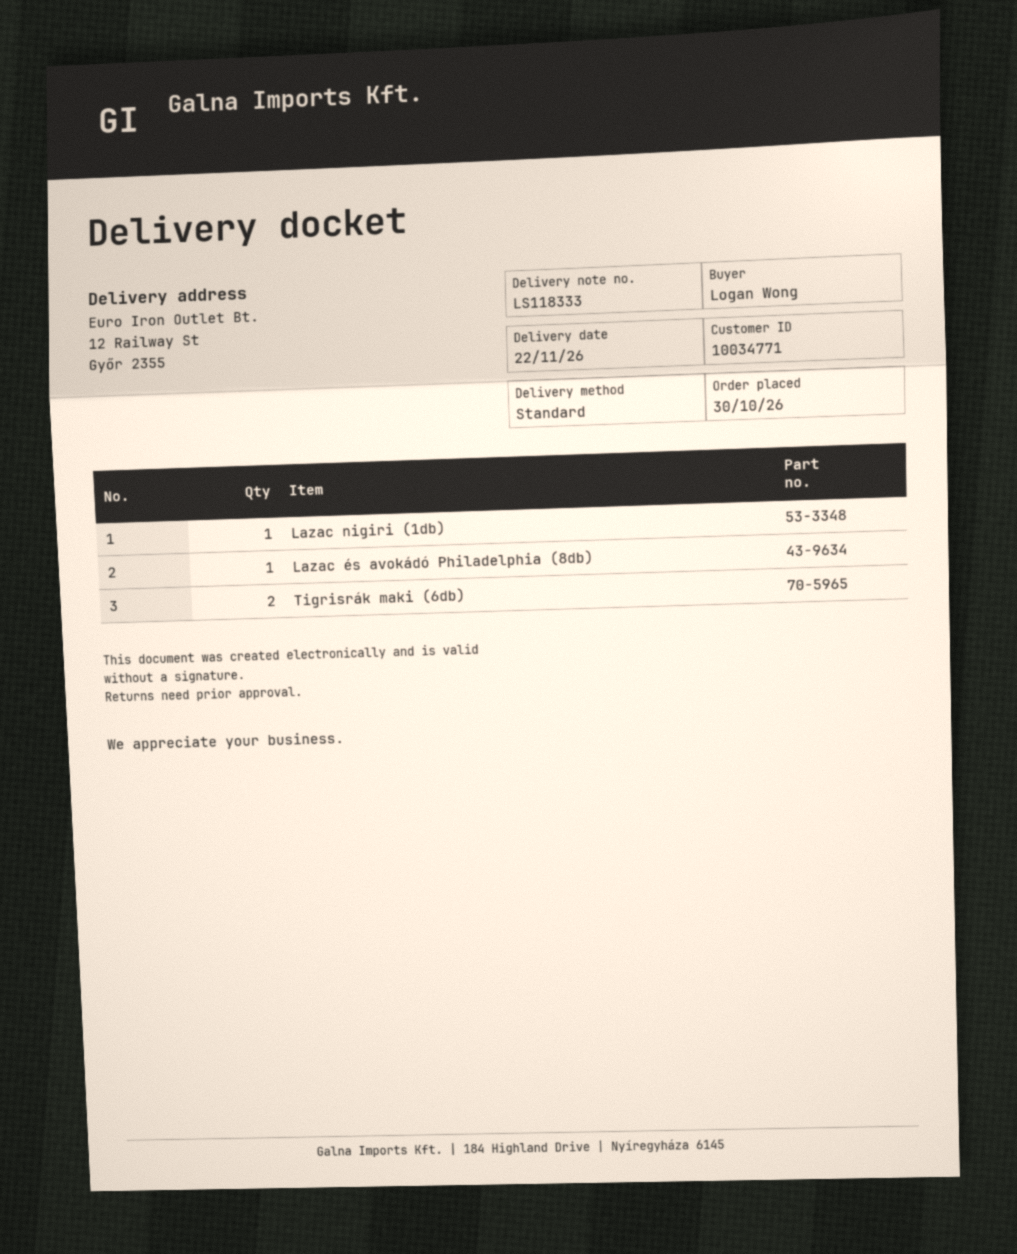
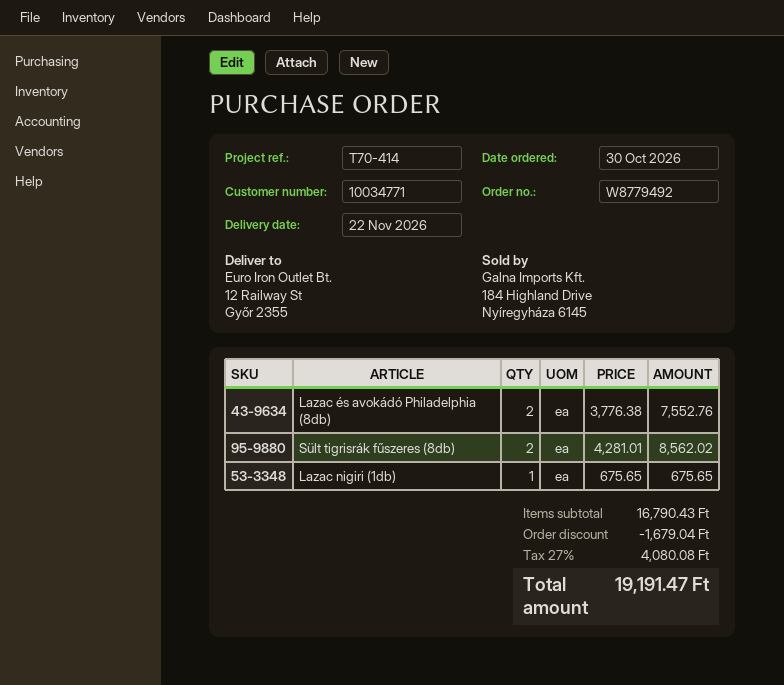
Lazac és avokádó Philadelphia (8db): 1 -> 2
Tigrisrák maki (6db): 2 -> none
Sült tigrisrák fűszeres (8db): none -> 2

